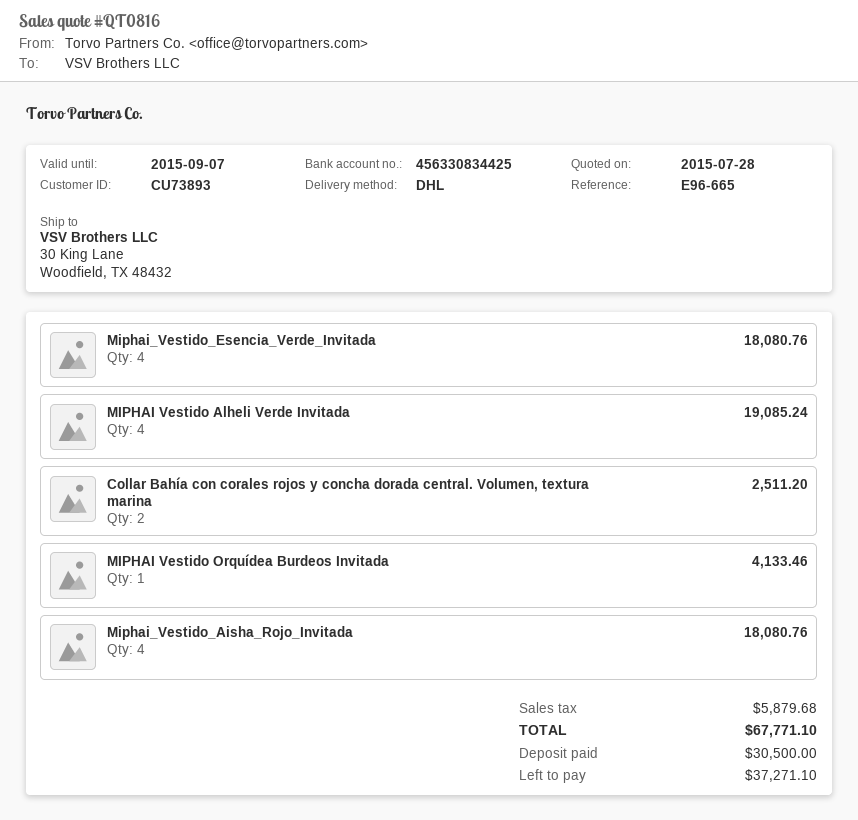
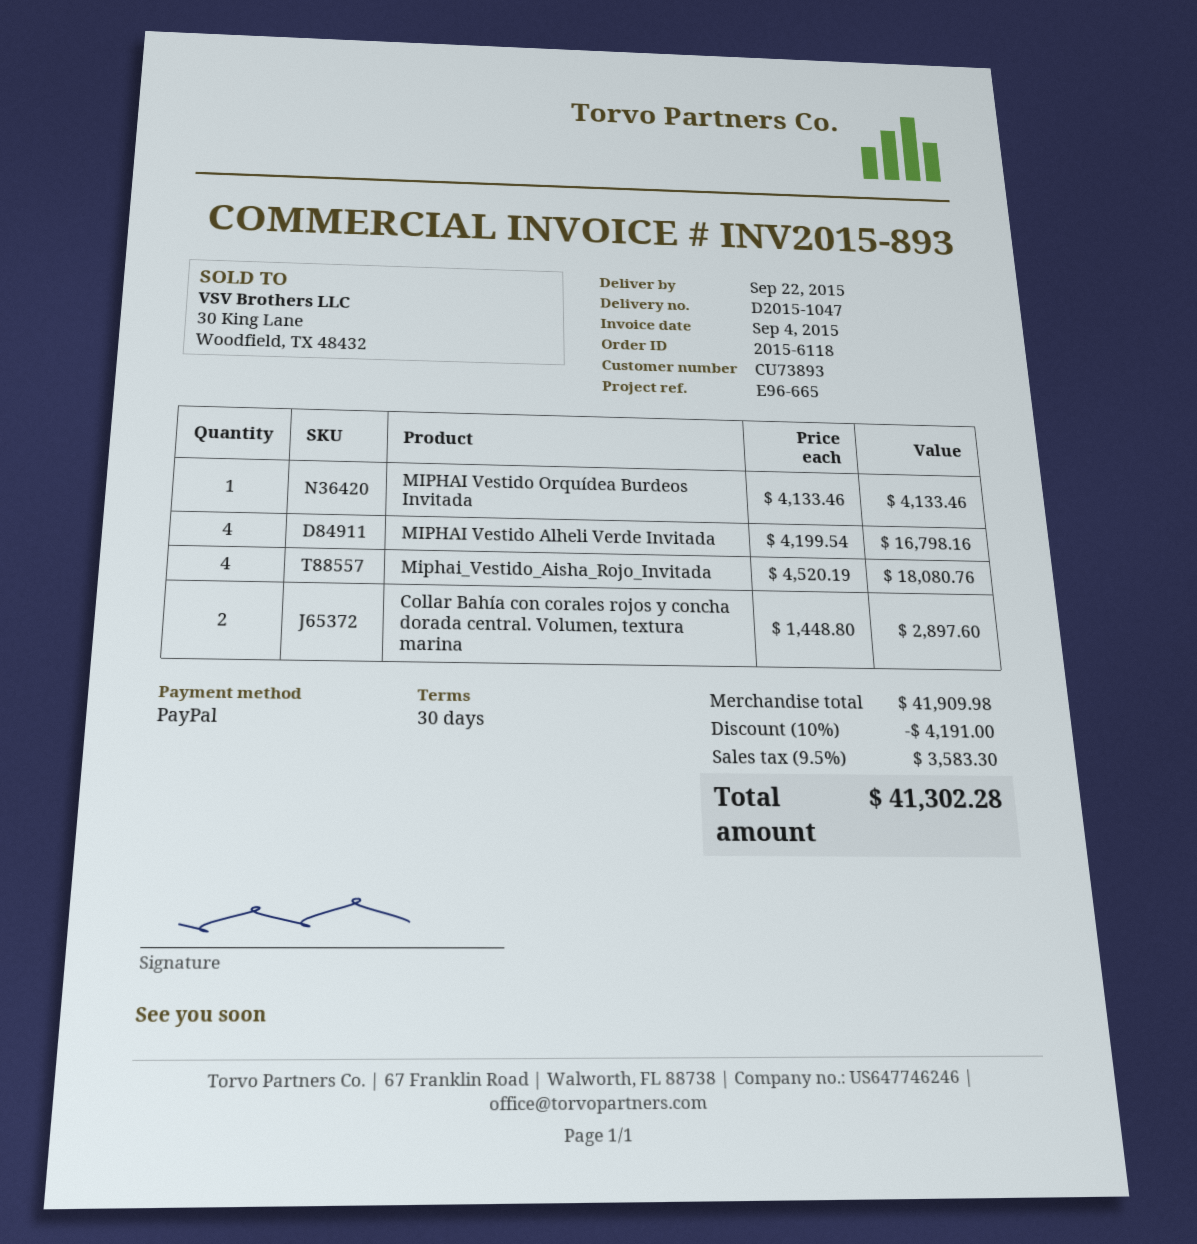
Miphai_Vestido_Esencia_Verde_Invitada: 4 for 18080.76 -> none
MIPHAI Vestido Alheli Verde Invitada: 4 for 19085.24 -> 4 for 16798.16
Collar Bahía con corales rojos y concha dorada central. Volumen, textura marina: 2 for 2511.20 -> 2 for 2897.60
discount: none -> 10% = 4191.00
tax: 5879.68 -> 3583.30
total: 67771.10 -> 41302.28

